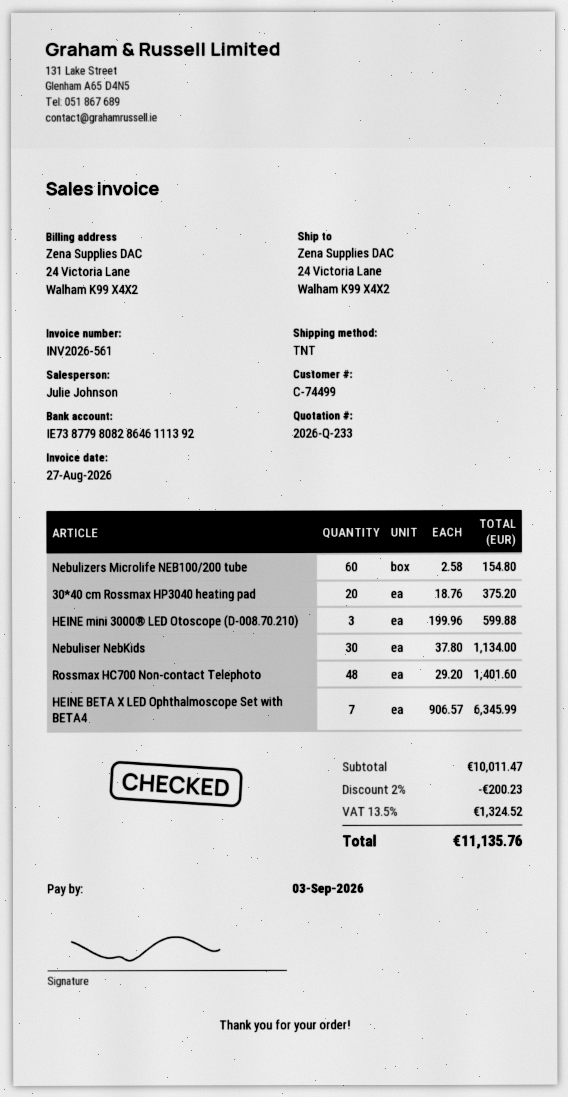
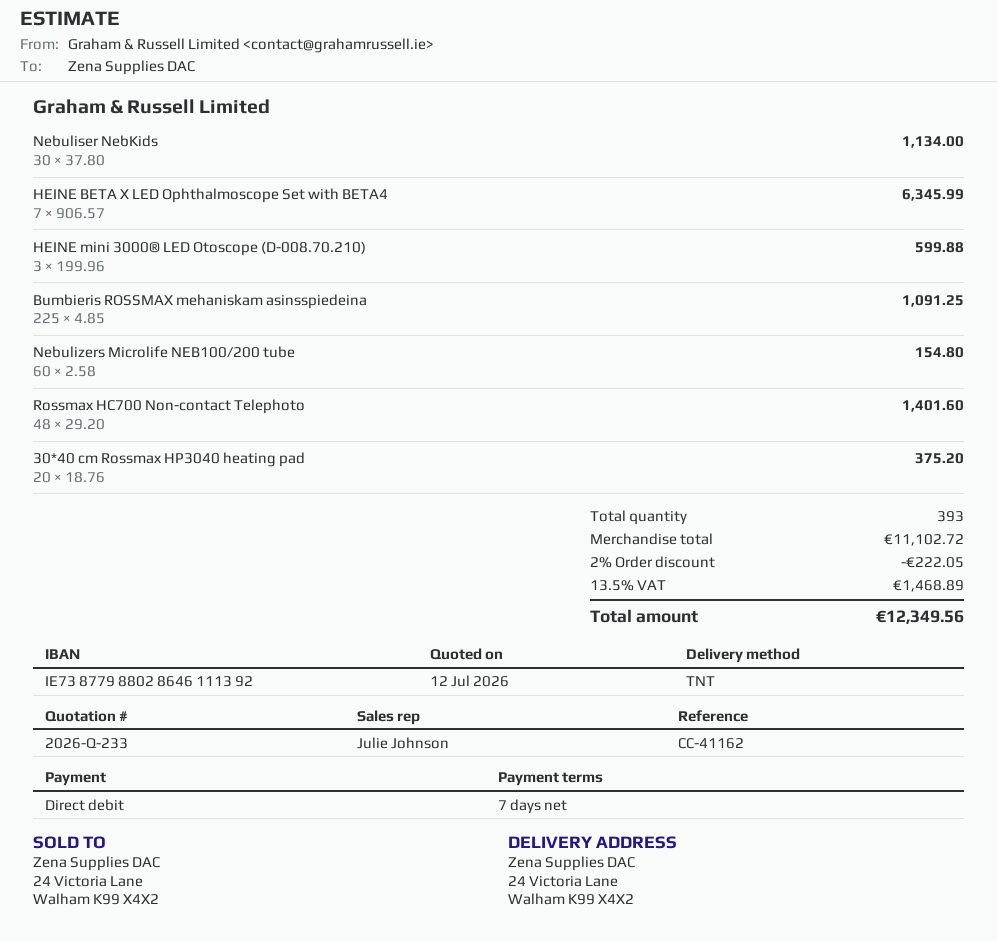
bank account: IE73877980828646111392 -> IE73877988028646111392
Bumbieris ROSSMAX mehaniskam asinsspiedeina: none -> 225 x 4.85 = 1091.25
subtotal: 10011.47 -> 11102.72
discount: 2% = 200.23 -> 2% = 222.05
tax: 13.5% = 1324.52 -> 13.5% = 1468.89
total: 11135.76 -> 12349.56

